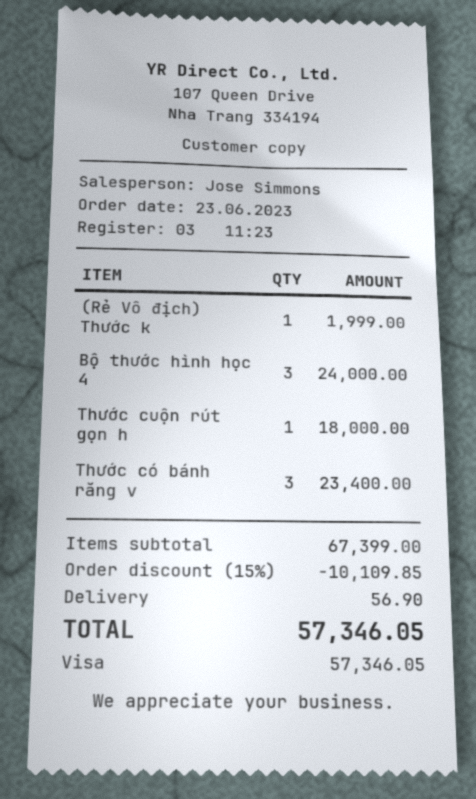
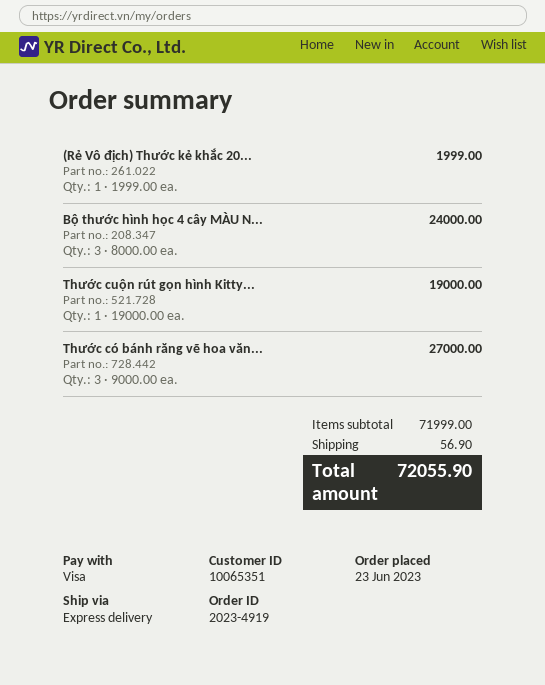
Thước cuộn rút gọn h: 1 for 18000.00 -> 1 for 19000.00
Thước có bánh răng v: 3 for 23400.00 -> 3 for 27000.00
subtotal: 67399.00 -> 71999.00
discount: 15% = 10109.85 -> none
total: 57346.05 -> 72055.90

